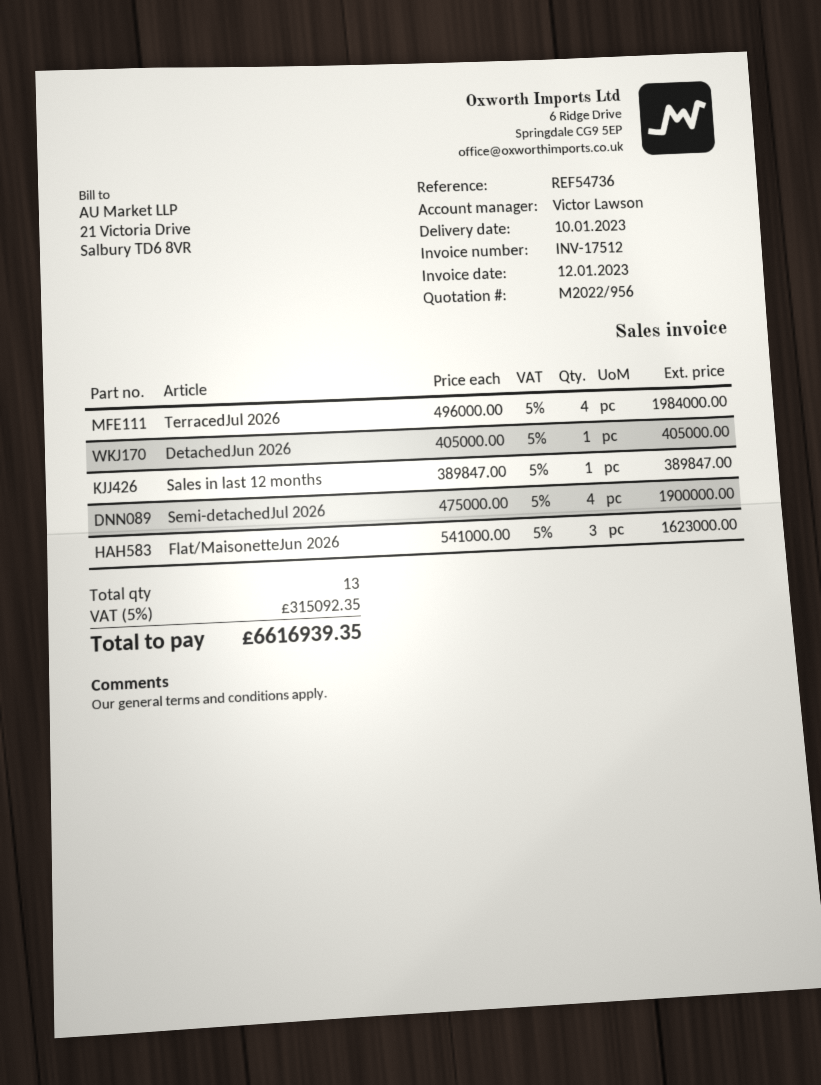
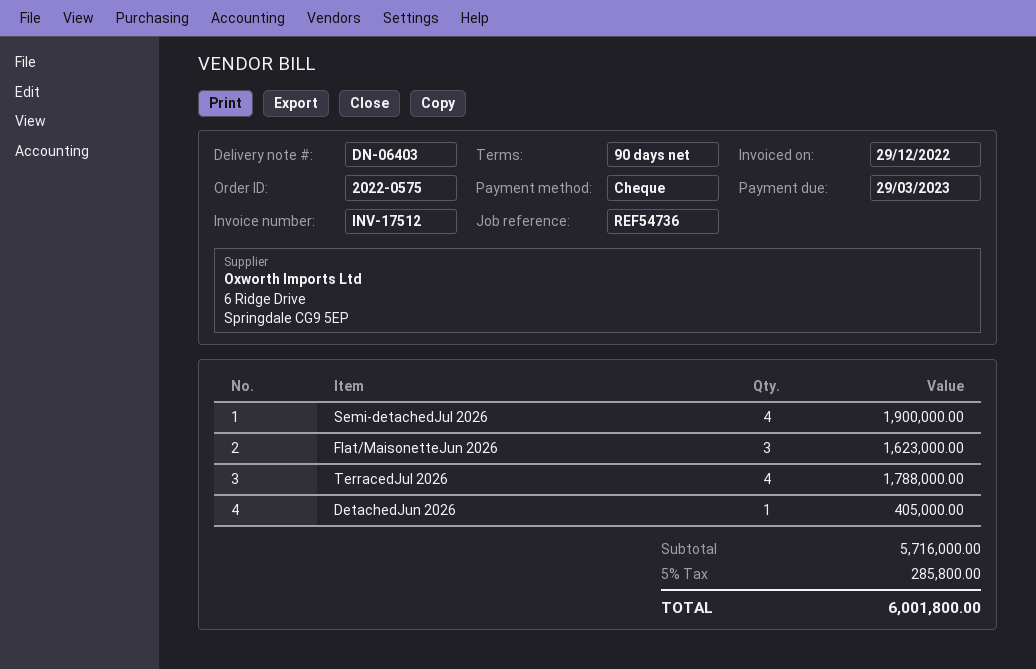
invoice date: 2023-01-12 -> 2022-12-29
TerracedJul 2026: 4 for 1984000.00 -> 4 for 1788000.00
Sales in last 12 months: 1 for 389847.00 -> none
tax: 5% = 315092.35 -> 5% = 285800.00
total: 6616939.35 -> 6001800.00

